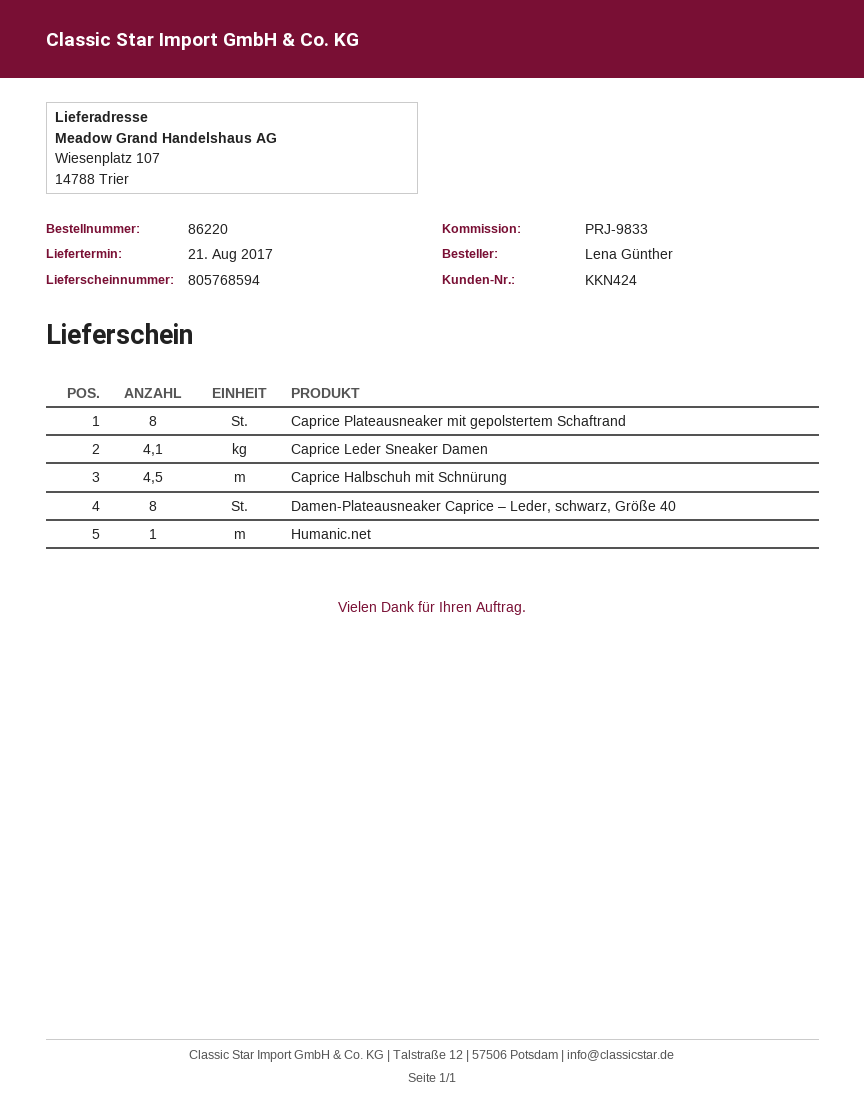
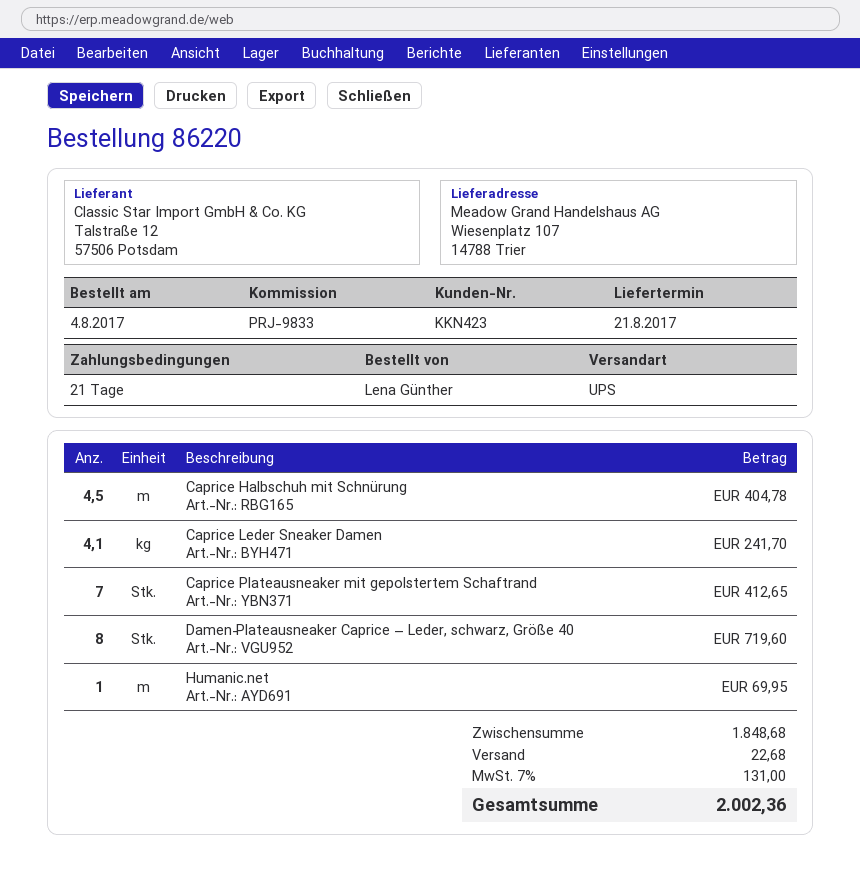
customer number: KKN424 -> KKN423
Caprice Plateausneaker mit gepolstertem Schaftrand: 8 -> 7

